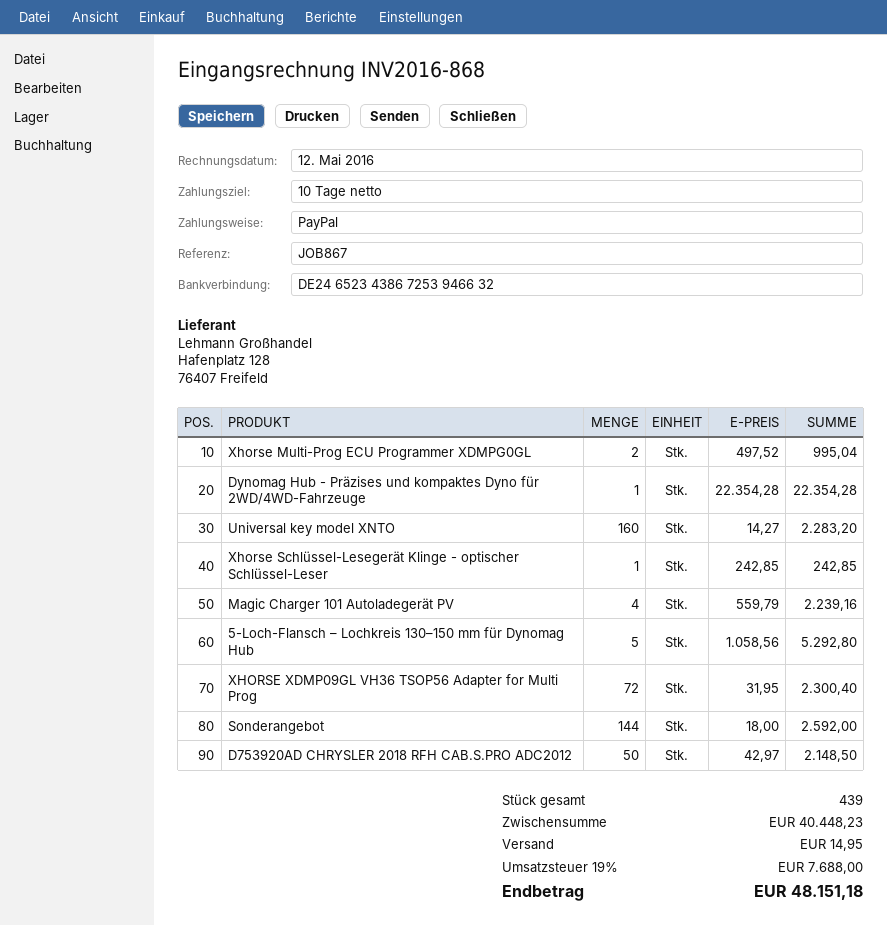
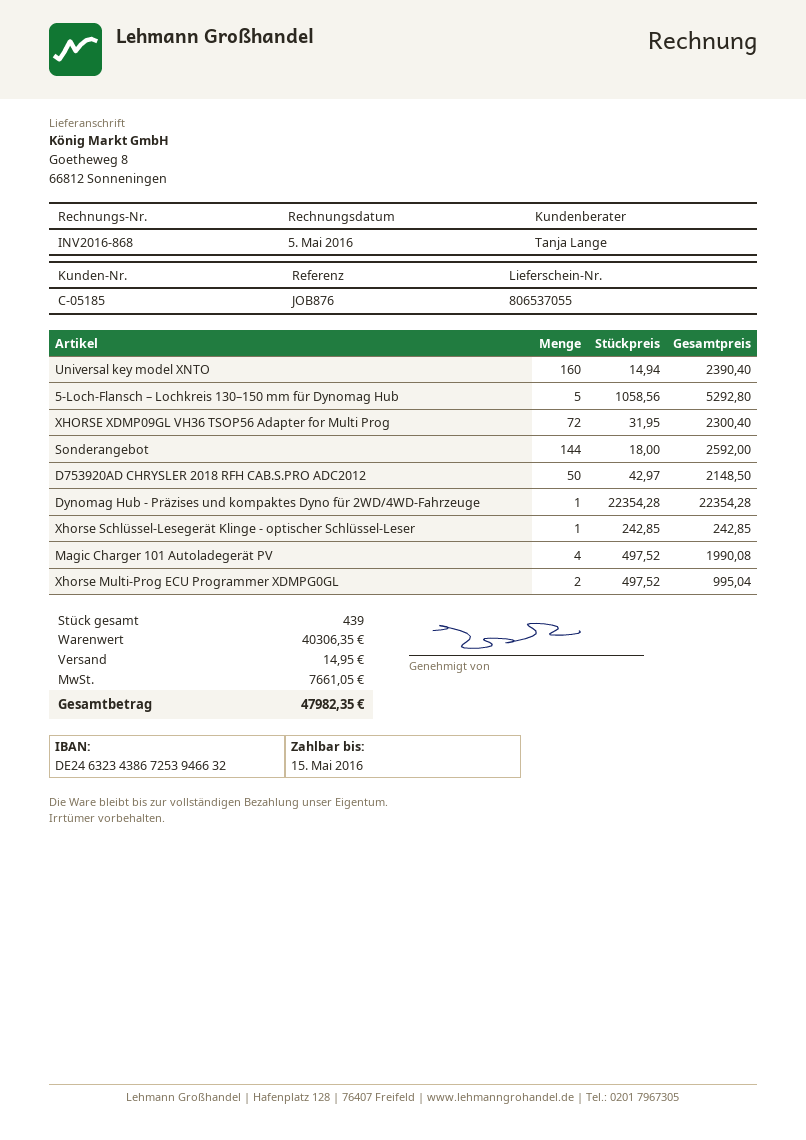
invoice date: 2016-05-12 -> 2016-05-05
reference: JOB867 -> JOB876
bank account: DE24652343867253946632 -> DE24632343867253946632
Universal key model XNTO: 160 x 14.27 = 2283.20 -> 160 x 14.94 = 2390.40
Magic Charger 101 Autoladegerät PV: 4 x 559.79 = 2239.16 -> 4 x 497.52 = 1990.08
subtotal: 40448.23 -> 40306.35
tax: 7688.00 -> 7661.05
total: 48151.18 -> 47982.35

